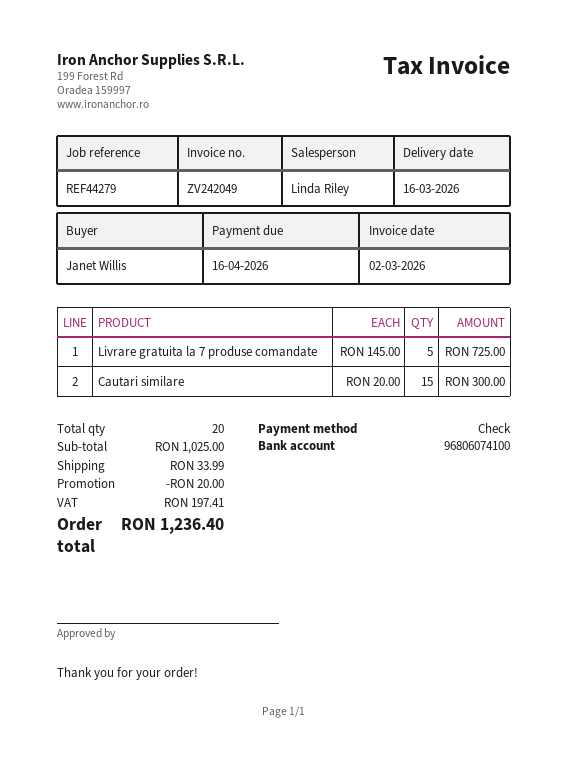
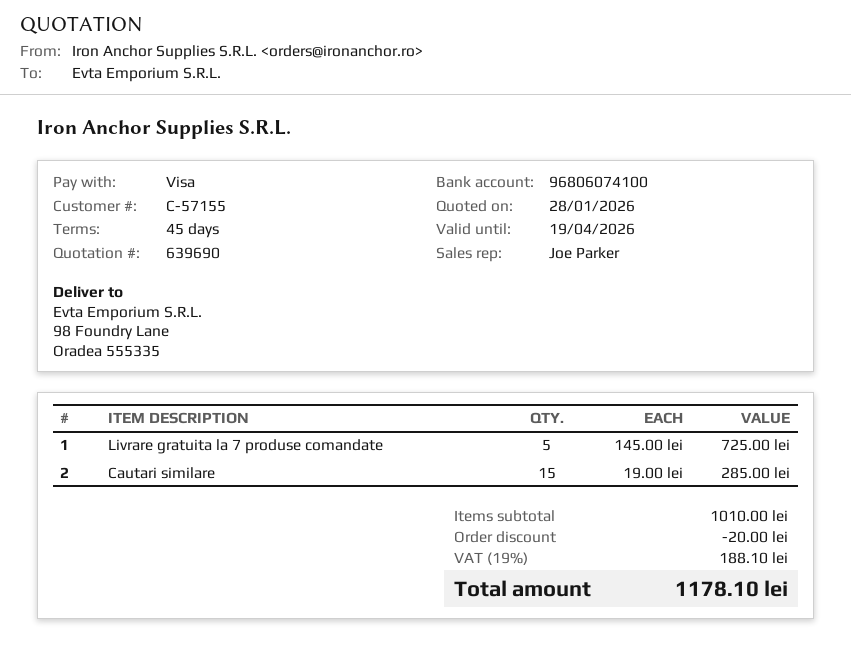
sales rep: Linda Riley -> Joe Parker
payment method: cheque -> Visa
Cautari similare: 15 x 20.00 = 300.00 -> 15 x 19.00 = 285.00
subtotal: 1025.00 -> 1010.00
shipping: 33.99 -> none
tax: 197.41 -> 188.10
total: 1236.40 -> 1178.10

